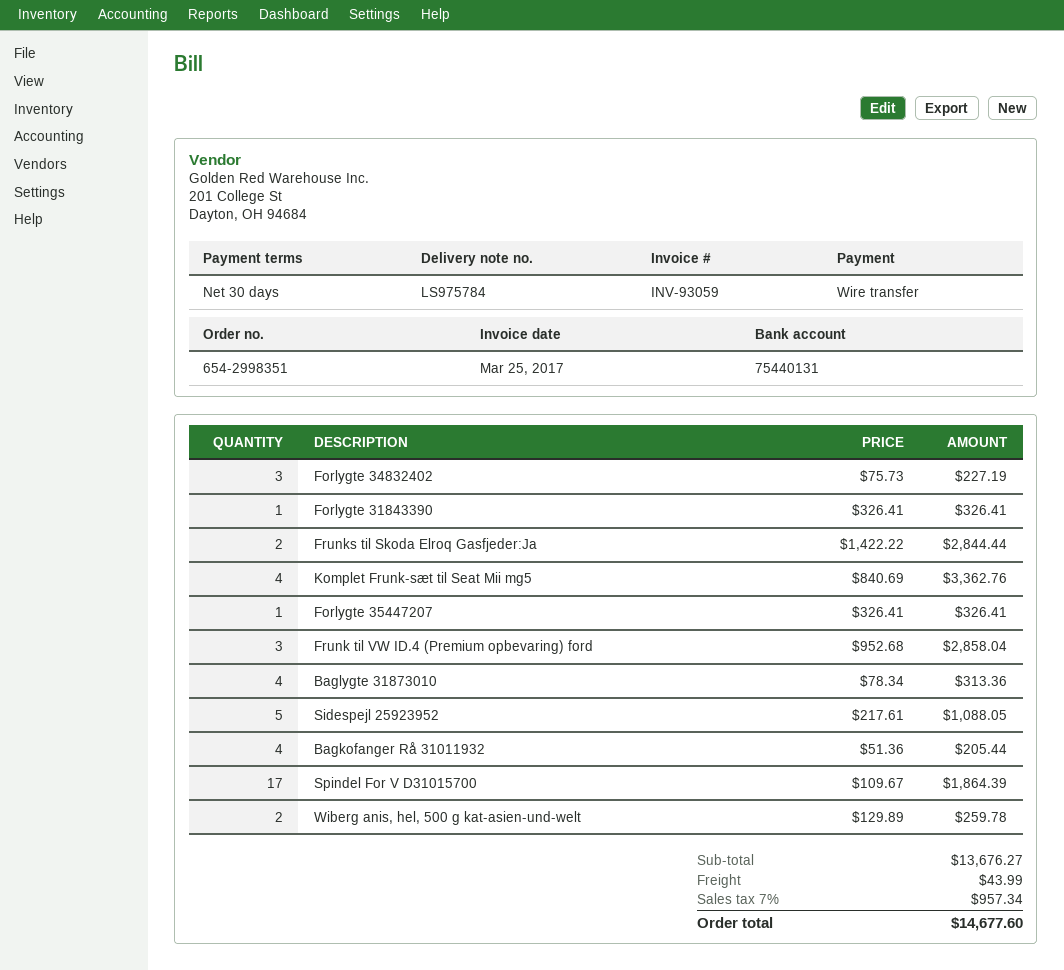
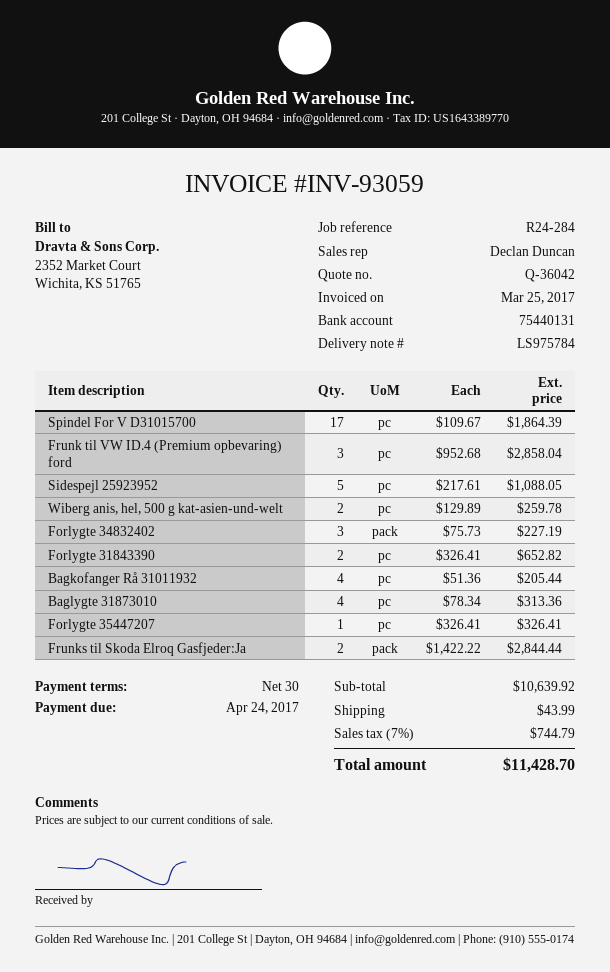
Forlygte 31843390: 1 x 326.41 = 326.41 -> 2 x 326.41 = 652.82
Komplet Frunk-sæt til Seat Mii mg5: 4 x 840.69 = 3362.76 -> none
subtotal: 13676.27 -> 10639.92
tax: 7% = 957.34 -> 7% = 744.79
total: 14677.60 -> 11428.70

